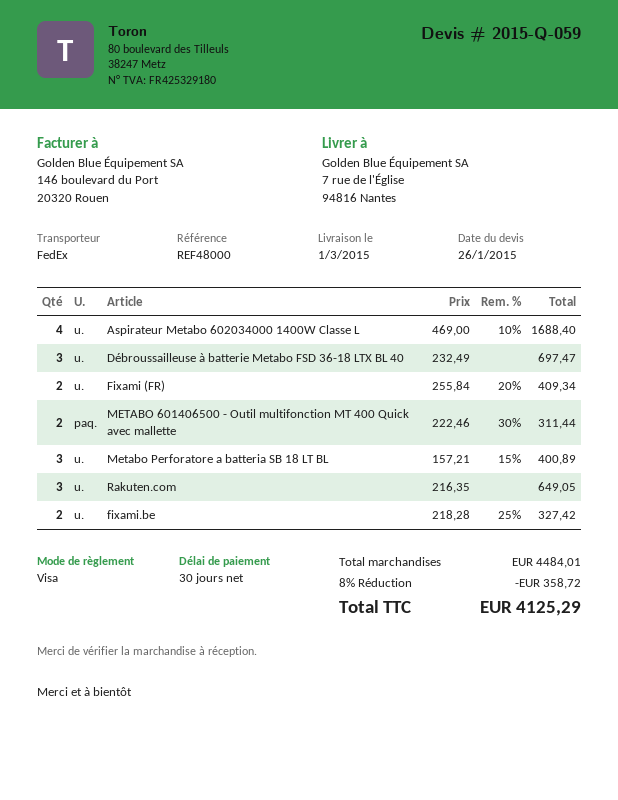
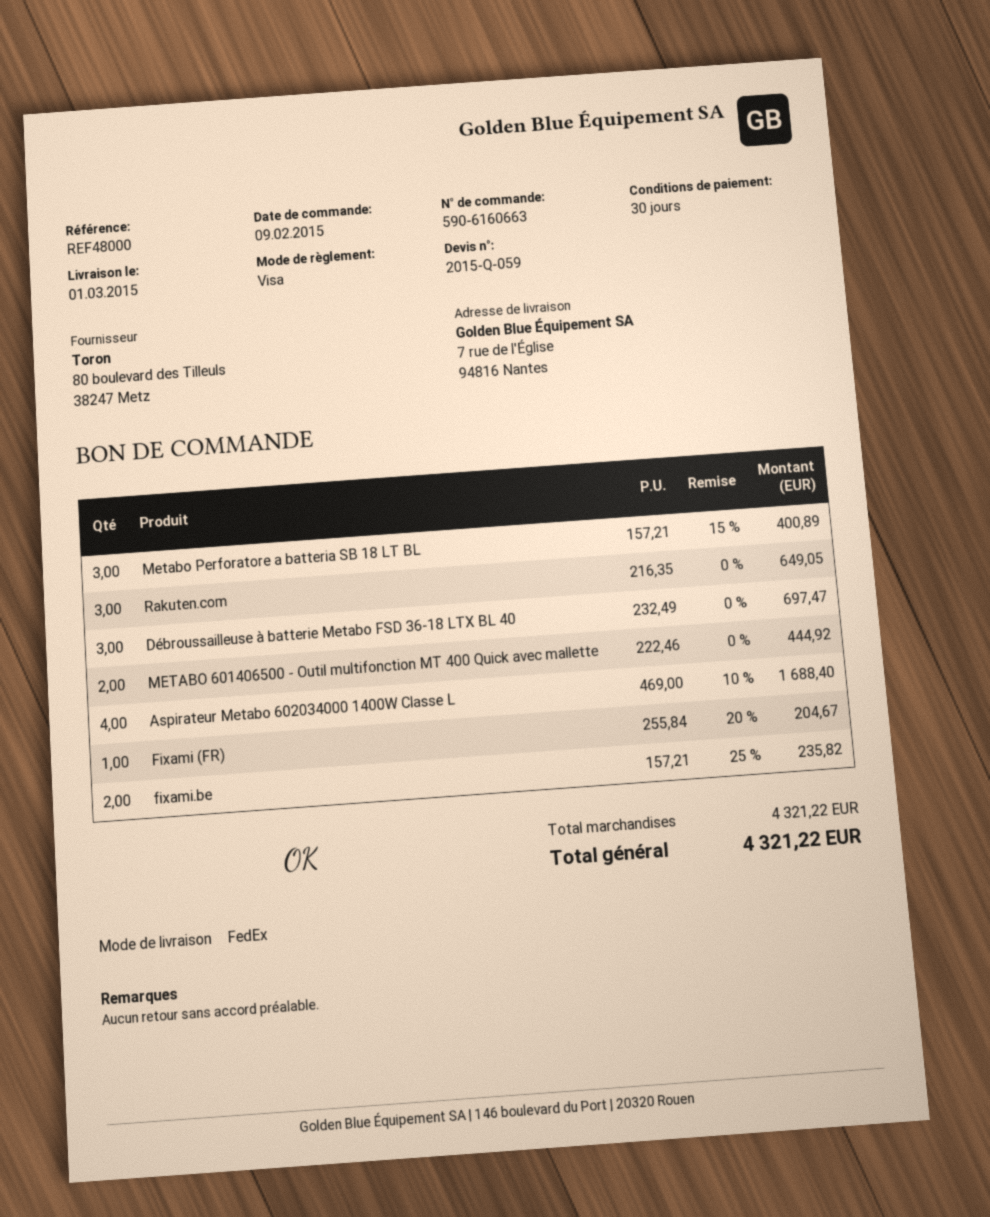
Fixami (FR): 2 x 255.84 - 20% = 409.34 -> 1 x 255.84 - 20% = 204.67
METABO 601406500 - Outil multifonction MT 400 Quick avec mallette: 2 x 222.46 - 30% = 311.44 -> 2 x 222.46 = 444.92
fixami.be: 2 x 218.28 - 25% = 327.42 -> 2 x 157.21 - 25% = 235.82
subtotal: 4484.01 -> 4321.22
discount: 8% = 358.72 -> none
total: 4125.29 -> 4321.22

